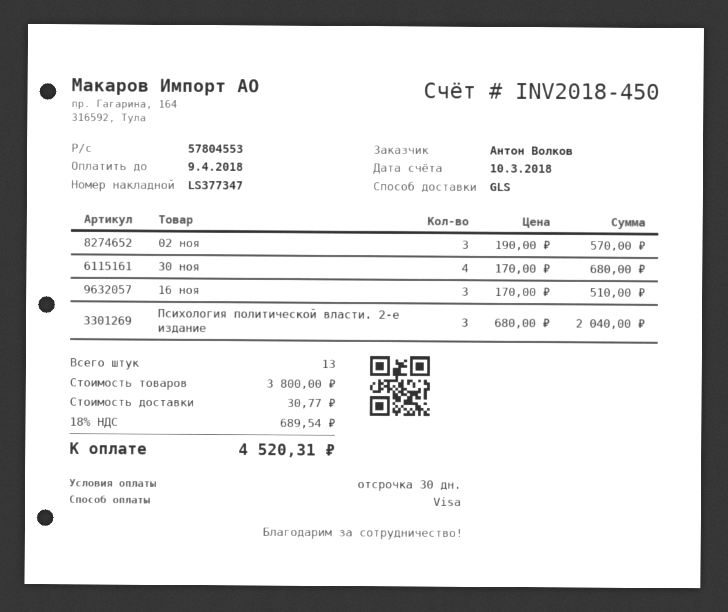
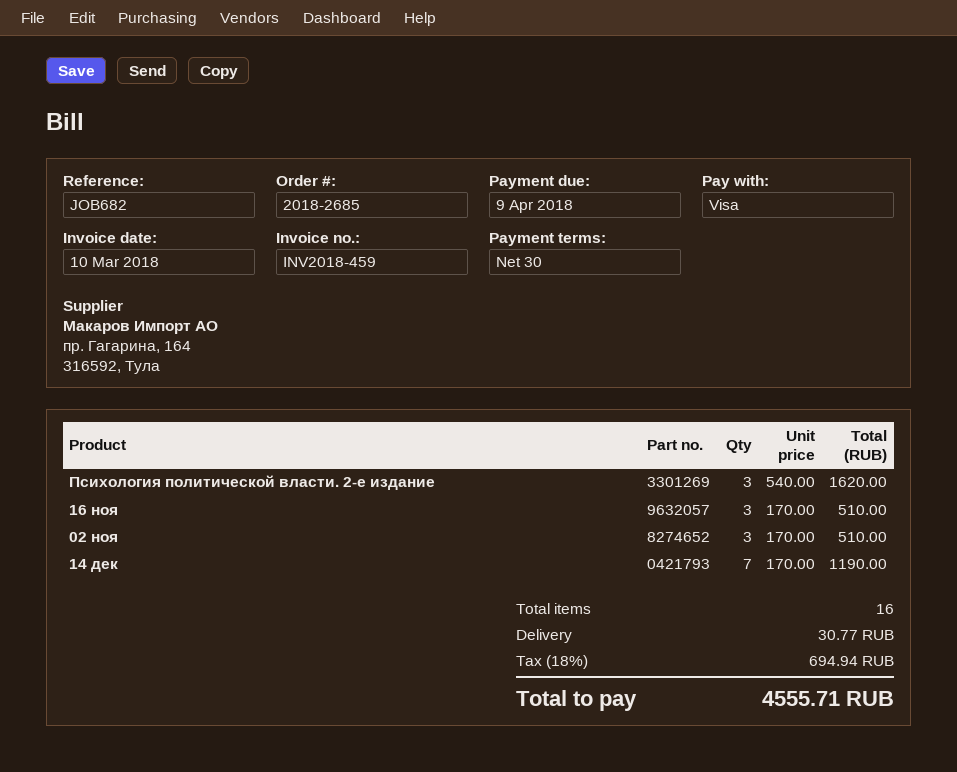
invoice number: INV2018-450 -> INV2018-459
02 ноя: 3 x 190.00 = 570.00 -> 3 x 170.00 = 510.00
30 ноя: 4 x 170.00 = 680.00 -> none
Психология политической власти. 2-е издание: 3 x 680.00 = 2040.00 -> 3 x 540.00 = 1620.00
14 дек: none -> 7 x 170.00 = 1190.00
total quantity: 13 -> 16
tax: 18% = 689.54 -> 18% = 694.94
total: 4520.31 -> 4555.71

